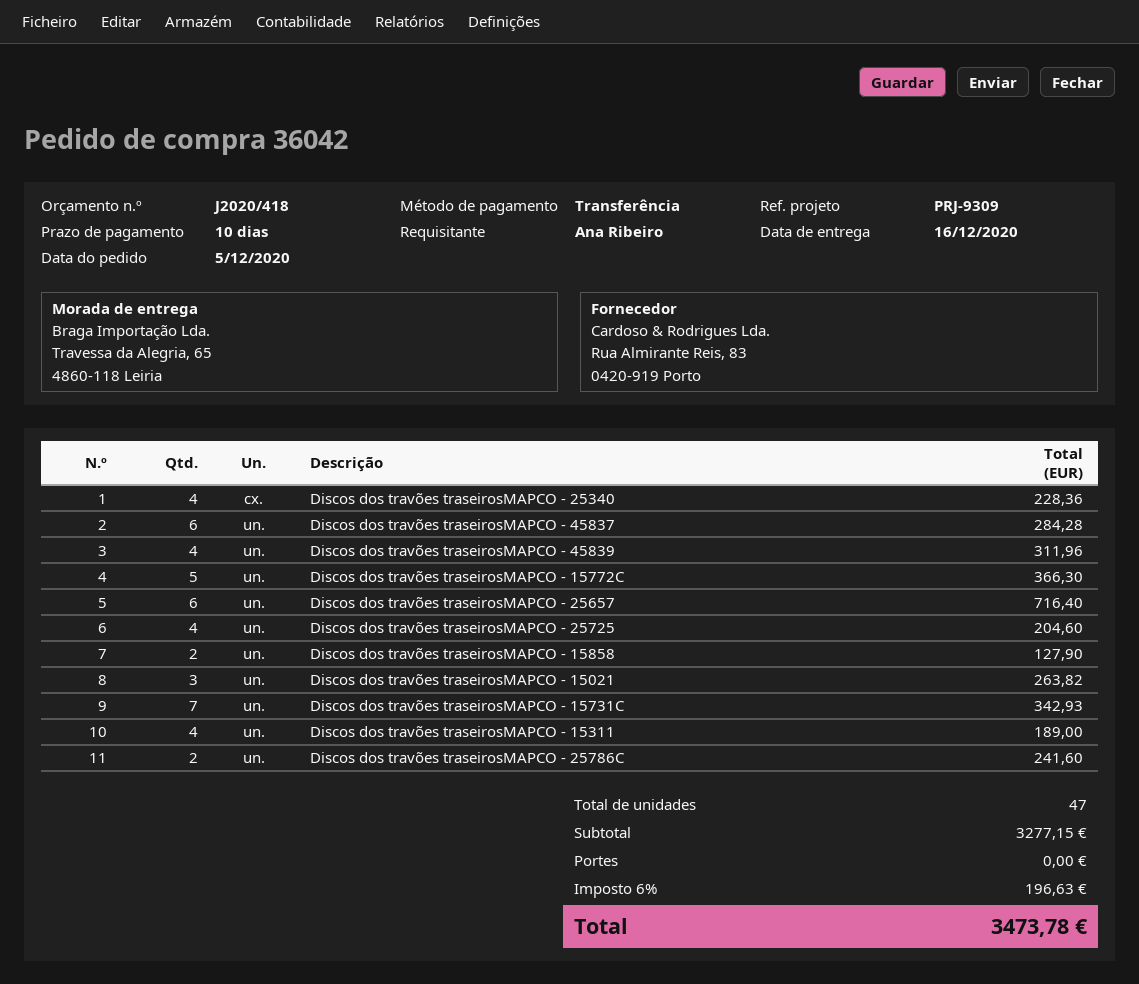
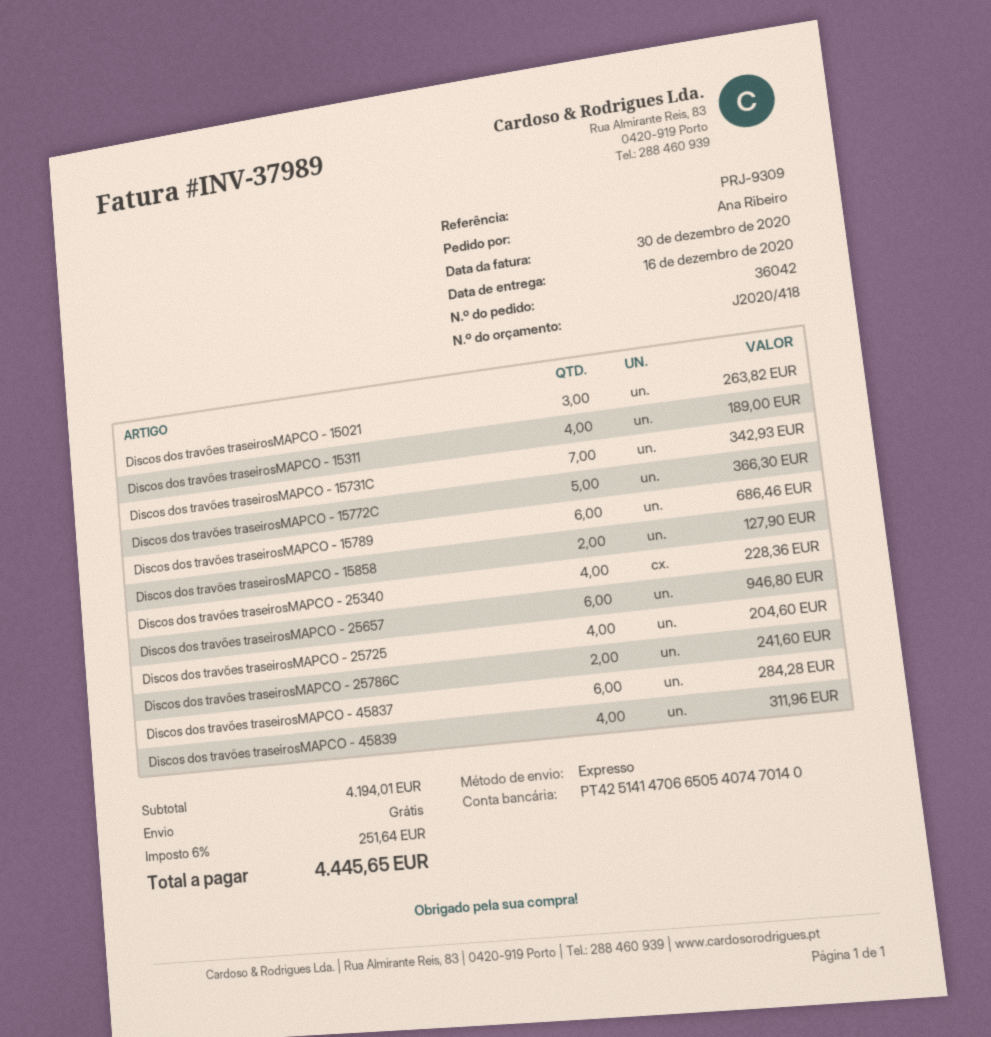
Discos dos travões traseirosMAPCO - 25657: 6 for 716.40 -> 6 for 946.80
Discos dos travões traseirosMAPCO - 15789: none -> 6 for 686.46
subtotal: 3277.15 -> 4194.01
tax: 6% = 196.63 -> 6% = 251.64
total: 3473.78 -> 4445.65

